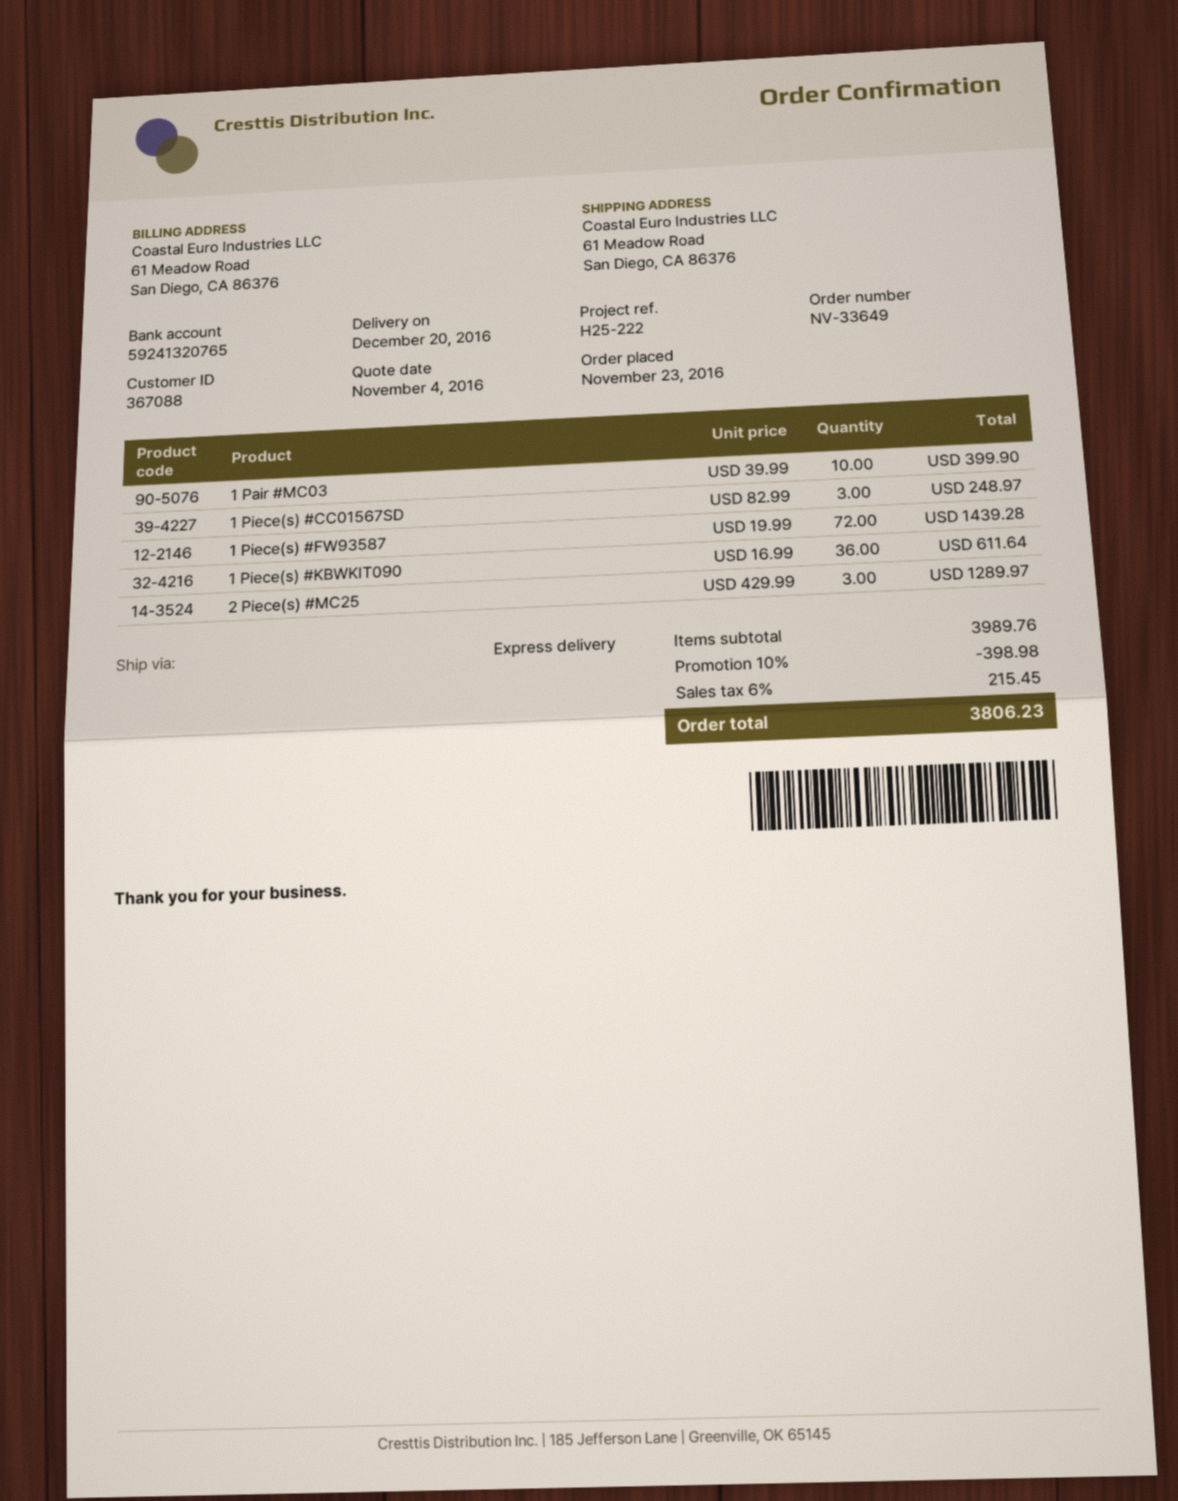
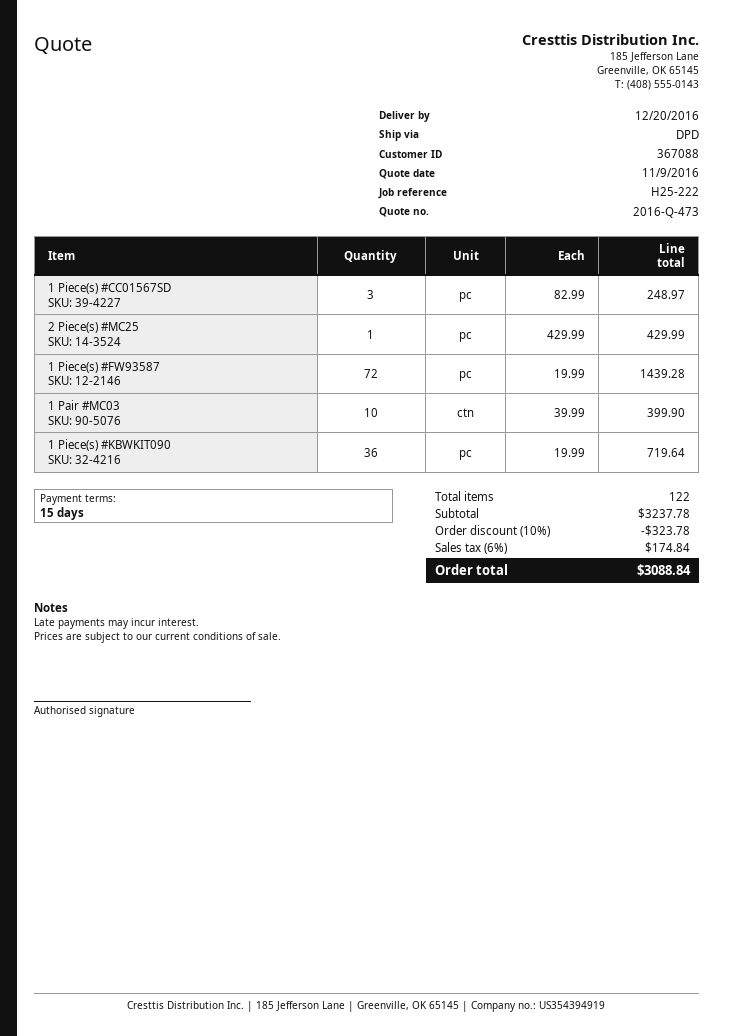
quote date: 2016-11-04 -> 2016-11-09
shipping method: express -> DPD
1 Piece(s) #KBWKIT090: 36 x 16.99 = 611.64 -> 36 x 19.99 = 719.64
2 Piece(s) #MC25: 3 x 429.99 = 1289.97 -> 1 x 429.99 = 429.99
subtotal: 3989.76 -> 3237.78
discount: 10% = 398.98 -> 10% = 323.78
tax: 6% = 215.45 -> 6% = 174.84
total: 3806.23 -> 3088.84

